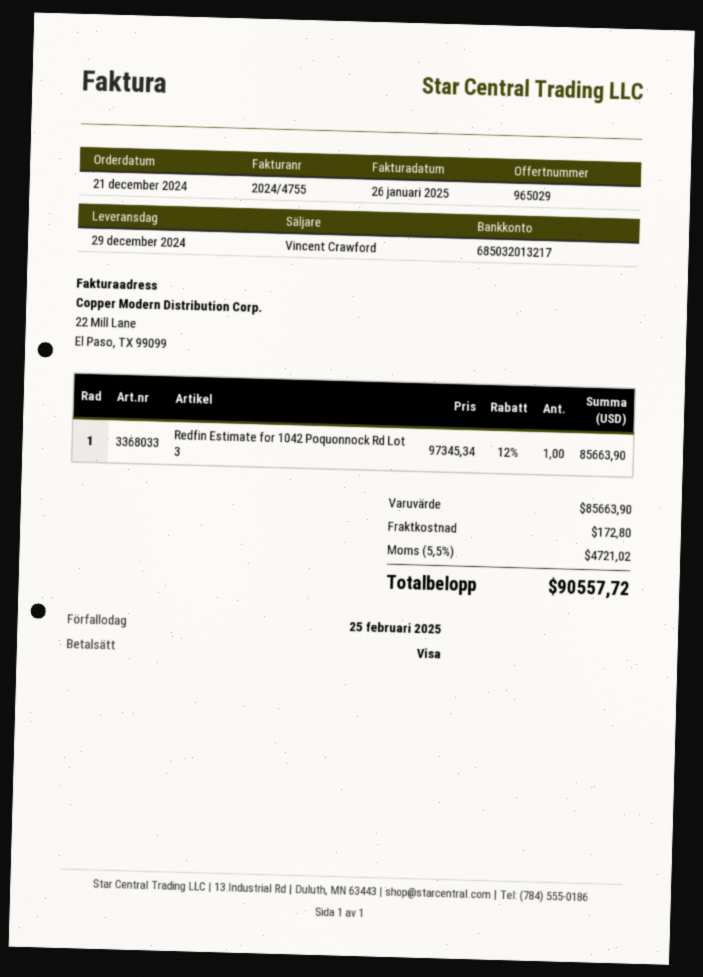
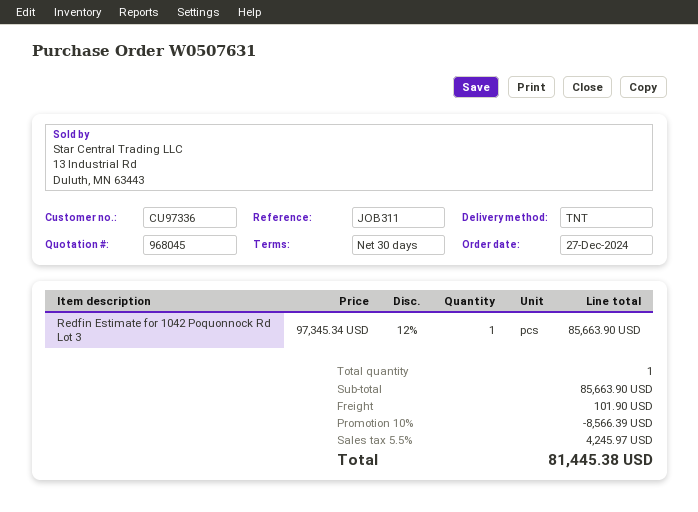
quote number: 965029 -> 968045
order date: 2024-12-21 -> 2024-12-27
discount: none -> 10% = 8566.39
shipping: 172.80 -> 101.90
tax: 5.5% = 4721.02 -> 5.5% = 4245.97
total: 90557.72 -> 81445.38

